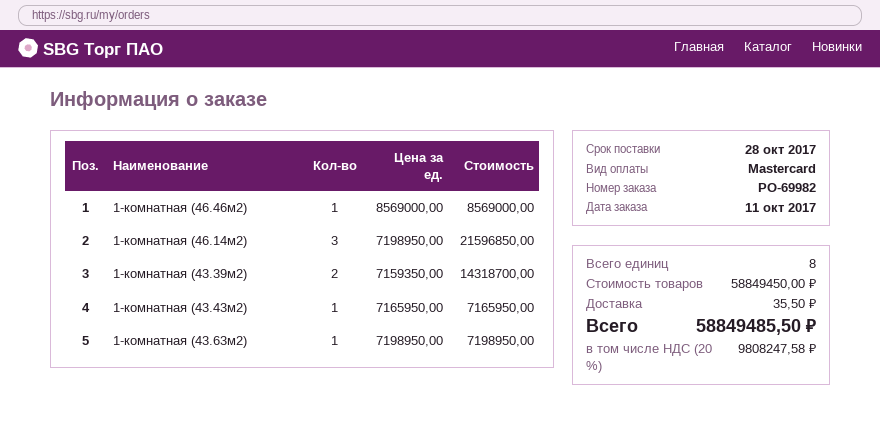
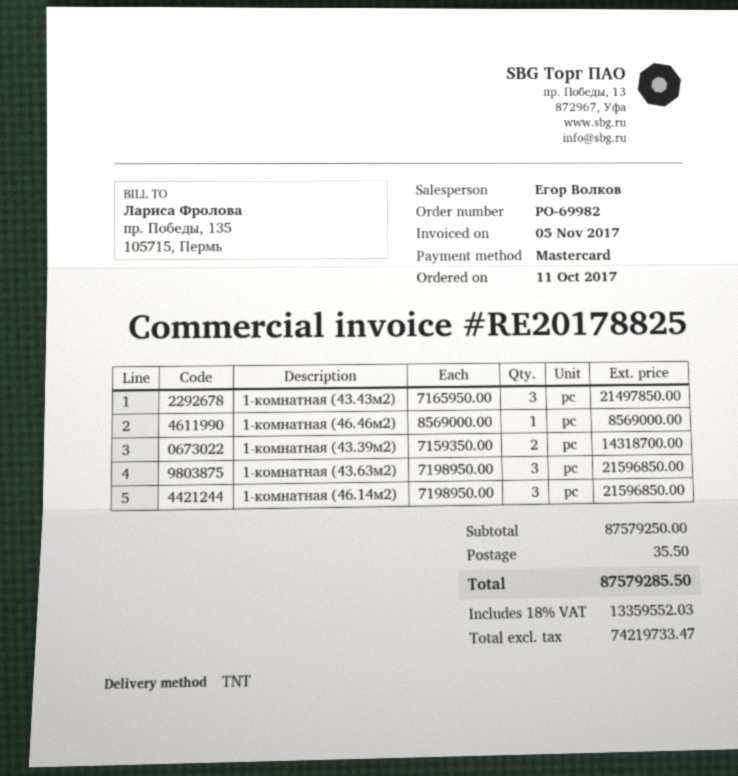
1-комнатная (43.43м2): 1 x 7165950.00 = 7165950.00 -> 3 x 7165950.00 = 21497850.00
1-комнатная (43.63м2): 1 x 7198950.00 = 7198950.00 -> 3 x 7198950.00 = 21596850.00
subtotal: 58849450.00 -> 87579250.00
tax: 20% = 9808247.58 -> 18% = 13359552.03
total: 58849485.50 -> 87579285.50

